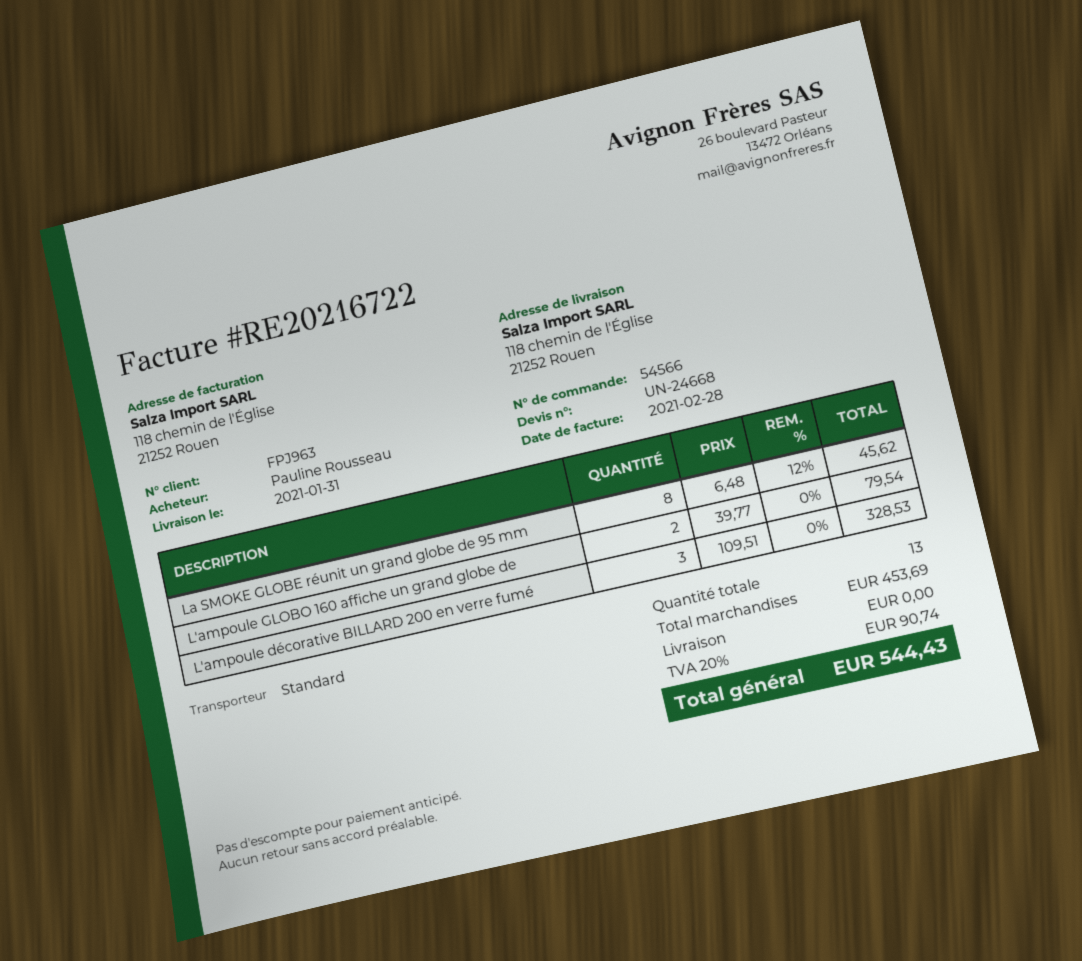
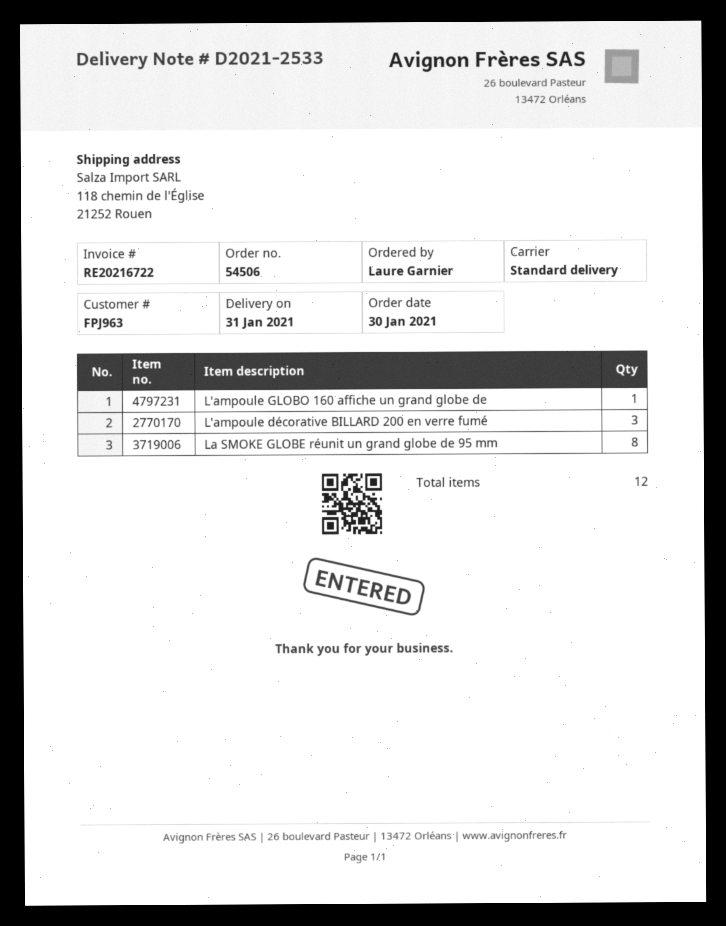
order number: 54566 -> 54506
ordered by: Pauline Rousseau -> Laure Garnier
L'ampoule GLOBO 160 affiche un grand globe de: 2 -> 1
total quantity: 13 -> 12

